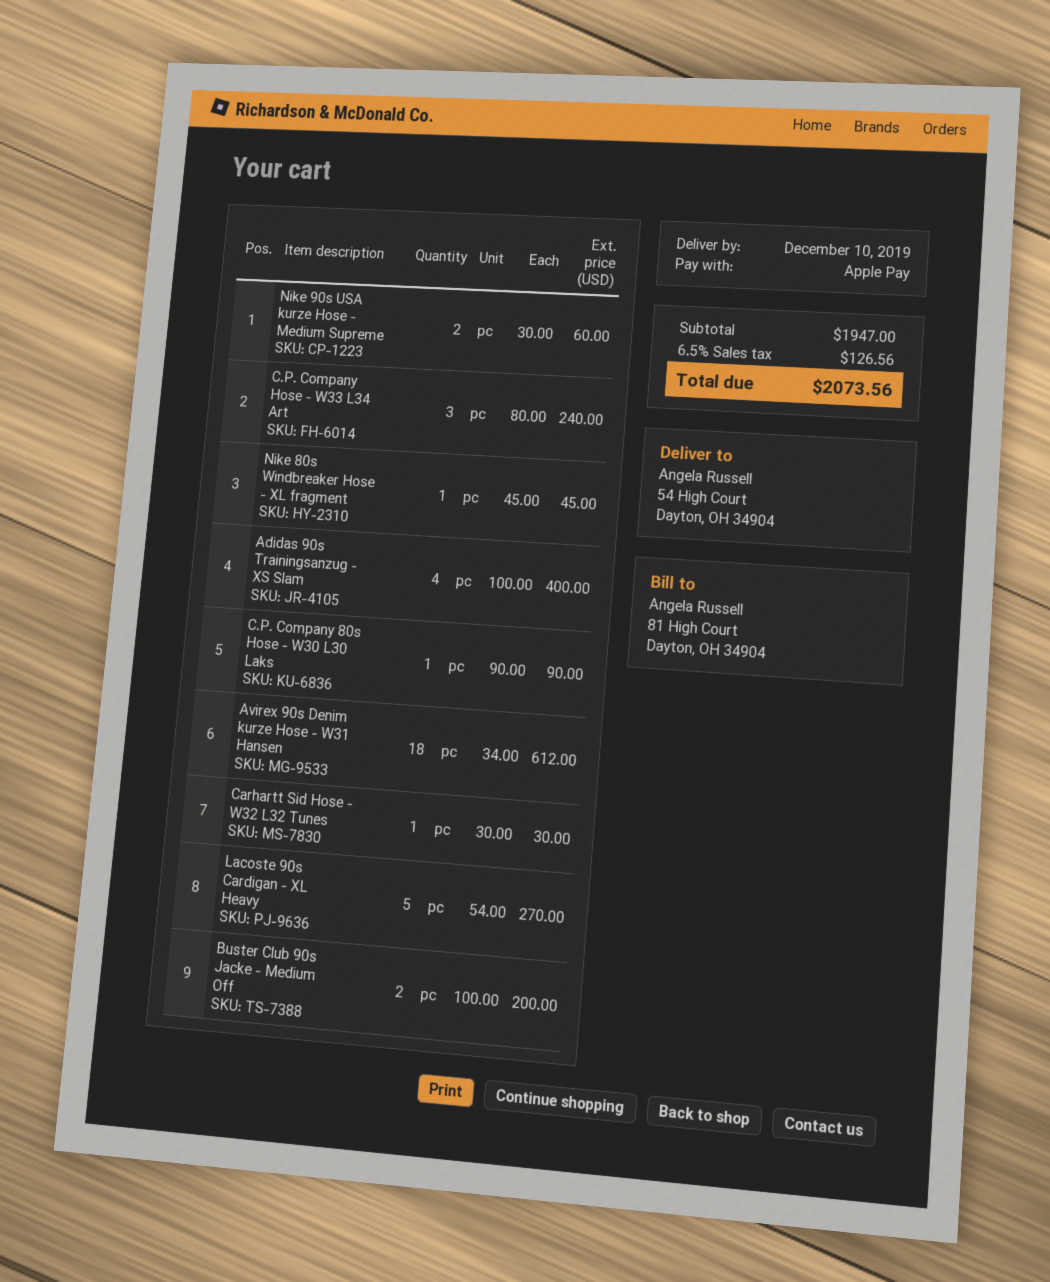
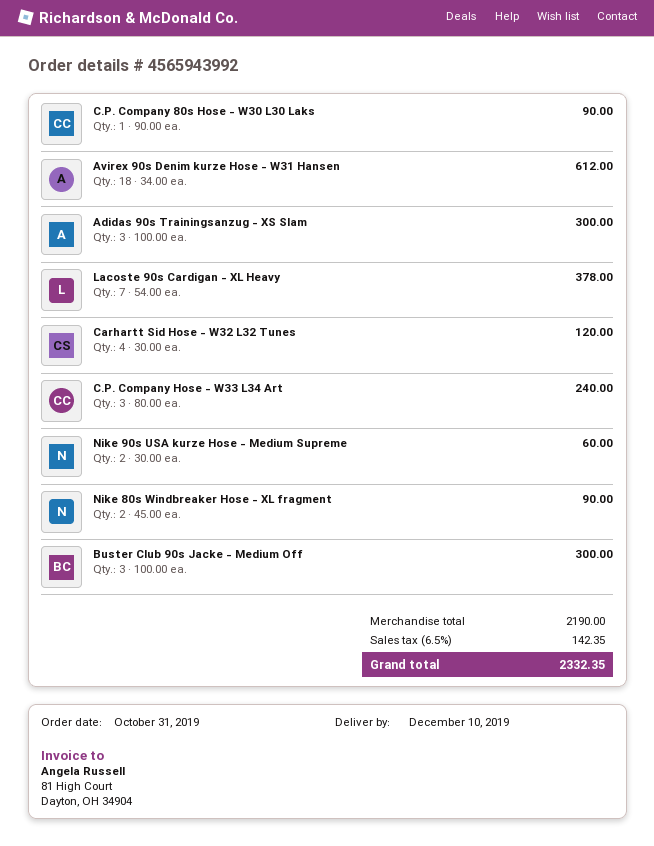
Nike 80s Windbreaker Hose - XL fragment: 1 x 45.00 = 45.00 -> 2 x 45.00 = 90.00
Adidas 90s Trainingsanzug - XS Slam: 4 x 100.00 = 400.00 -> 3 x 100.00 = 300.00
Carhartt Sid Hose - W32 L32 Tunes: 1 x 30.00 = 30.00 -> 4 x 30.00 = 120.00
Lacoste 90s Cardigan - XL Heavy: 5 x 54.00 = 270.00 -> 7 x 54.00 = 378.00
Buster Club 90s Jacke - Medium Off: 2 x 100.00 = 200.00 -> 3 x 100.00 = 300.00
subtotal: 1947.00 -> 2190.00
tax: 6.5% = 126.56 -> 6.5% = 142.35
total: 2073.56 -> 2332.35

